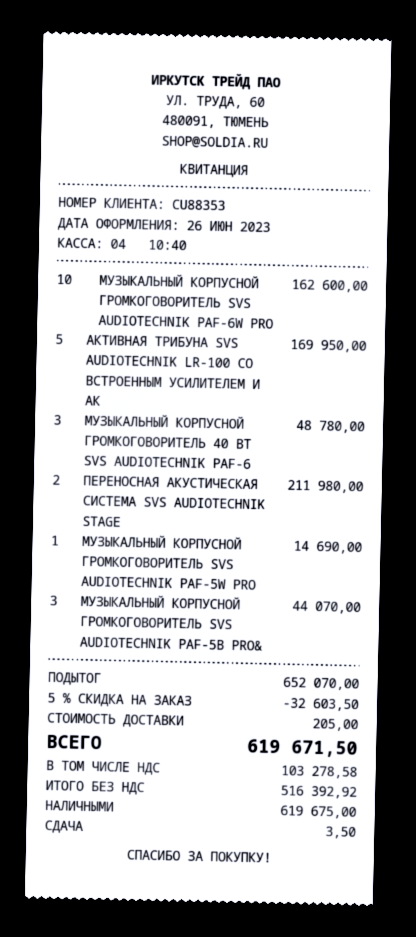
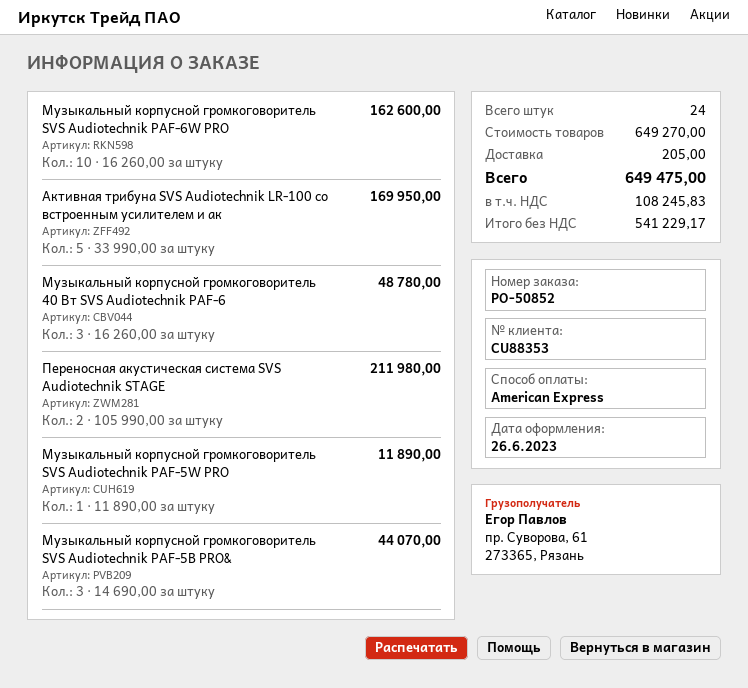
payment method: cash -> American Express
МУЗЫКАЛЬНЫЙ КОРПУСНОЙ ГРОМКОГОВОРИТЕЛЬ SVS AUDIOTECHNIK PAF-5W PRO: 1 for 14690.00 -> 1 for 11890.00
subtotal: 652070.00 -> 649270.00
discount: 5% = 32603.50 -> none
net: 516392.92 -> 541229.17
tax: 103278.58 -> 108245.83
total: 619671.50 -> 649475.00

